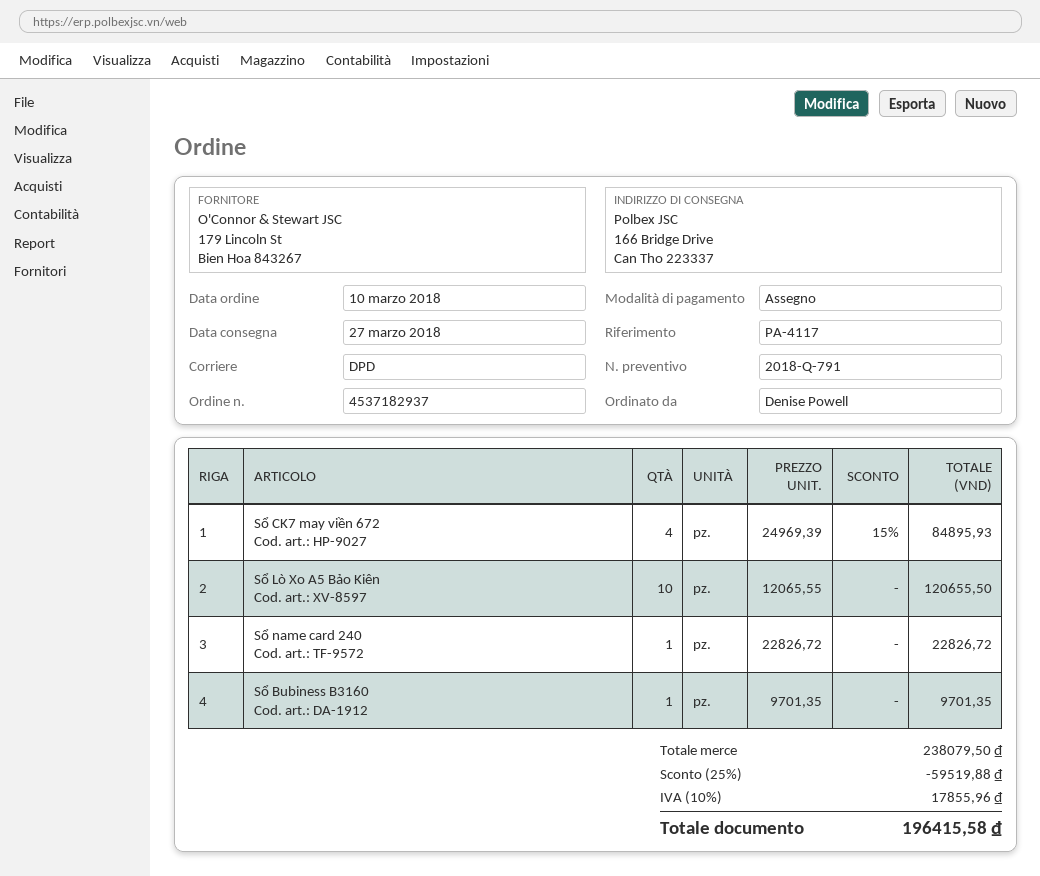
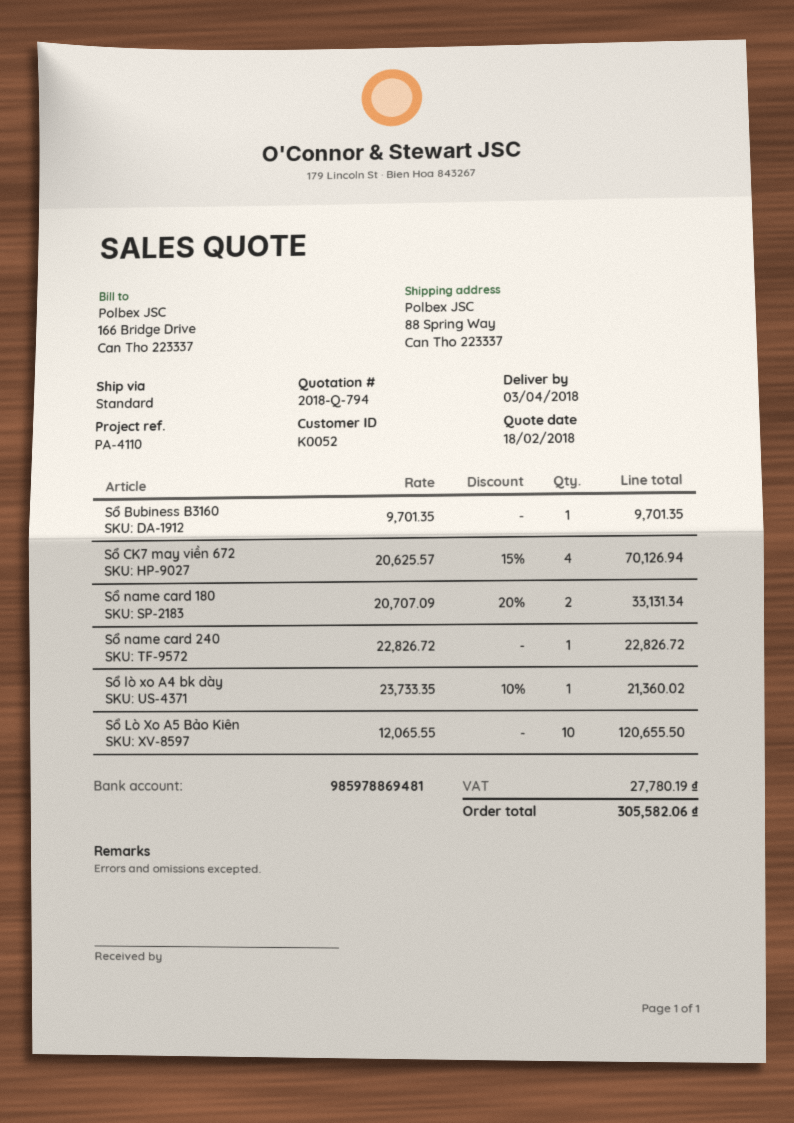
quote number: 2018-Q-791 -> 2018-Q-794
delivery date: 2018-03-27 -> 2018-04-03
reference: PA-4117 -> PA-4110
shipping method: DPD -> standard
ship to: 166 Bridge Drive, Can Tho 223337 -> 88 Spring Way, Can Tho 223337
Sổ CK7 may viền 672: 4 x 24969.39 - 15% = 84895.93 -> 4 x 20625.57 - 15% = 70126.94
Sổ name card 180: none -> 2 x 20707.09 - 20% = 33131.34
Sổ lò xo A4 bk dày: none -> 1 x 23733.35 - 10% = 21360.02
discount: 25% = 59519.88 -> none
tax: 17855.96 -> 27780.19
total: 196415.58 -> 305582.06

